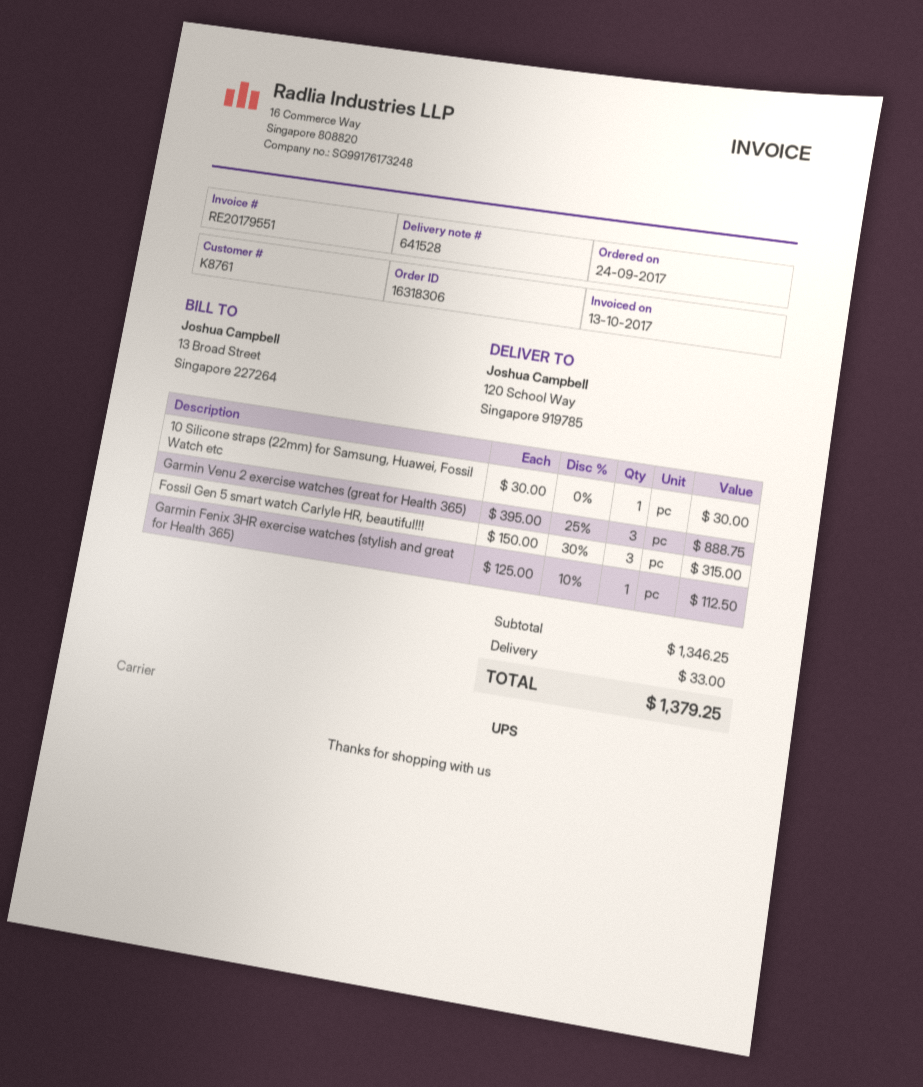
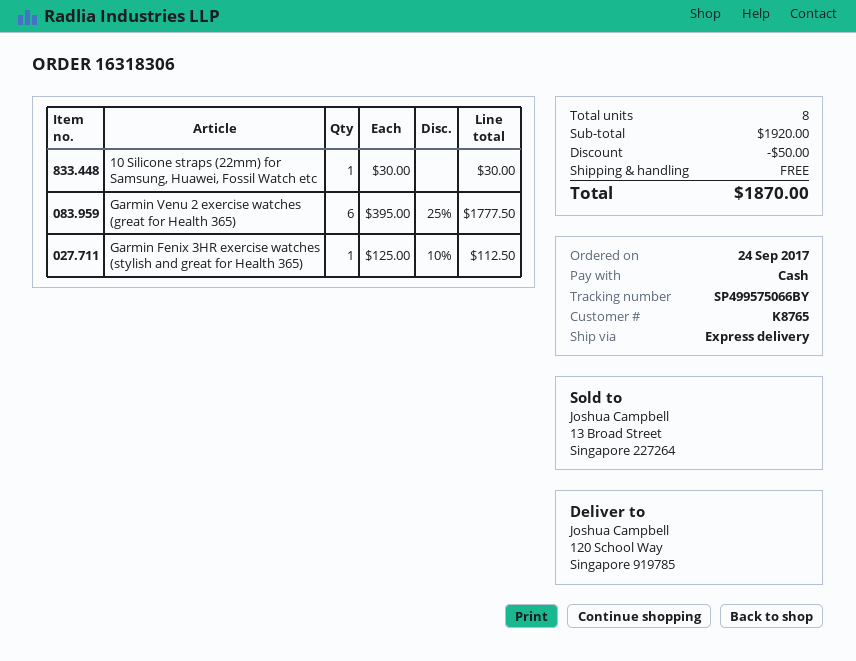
customer number: K8761 -> K8765
shipping method: UPS -> express
Garmin Venu 2 exercise watches (great for Health 365): 3 x 395.00 - 25% = 888.75 -> 6 x 395.00 - 25% = 1777.50
Fossil Gen 5 smart watch Carlyle HR, beautiful!!!: 3 x 150.00 - 30% = 315.00 -> none
subtotal: 1346.25 -> 1920.00
discount: none -> 50.00
shipping: 33.00 -> 0.00
total: 1379.25 -> 1870.00

